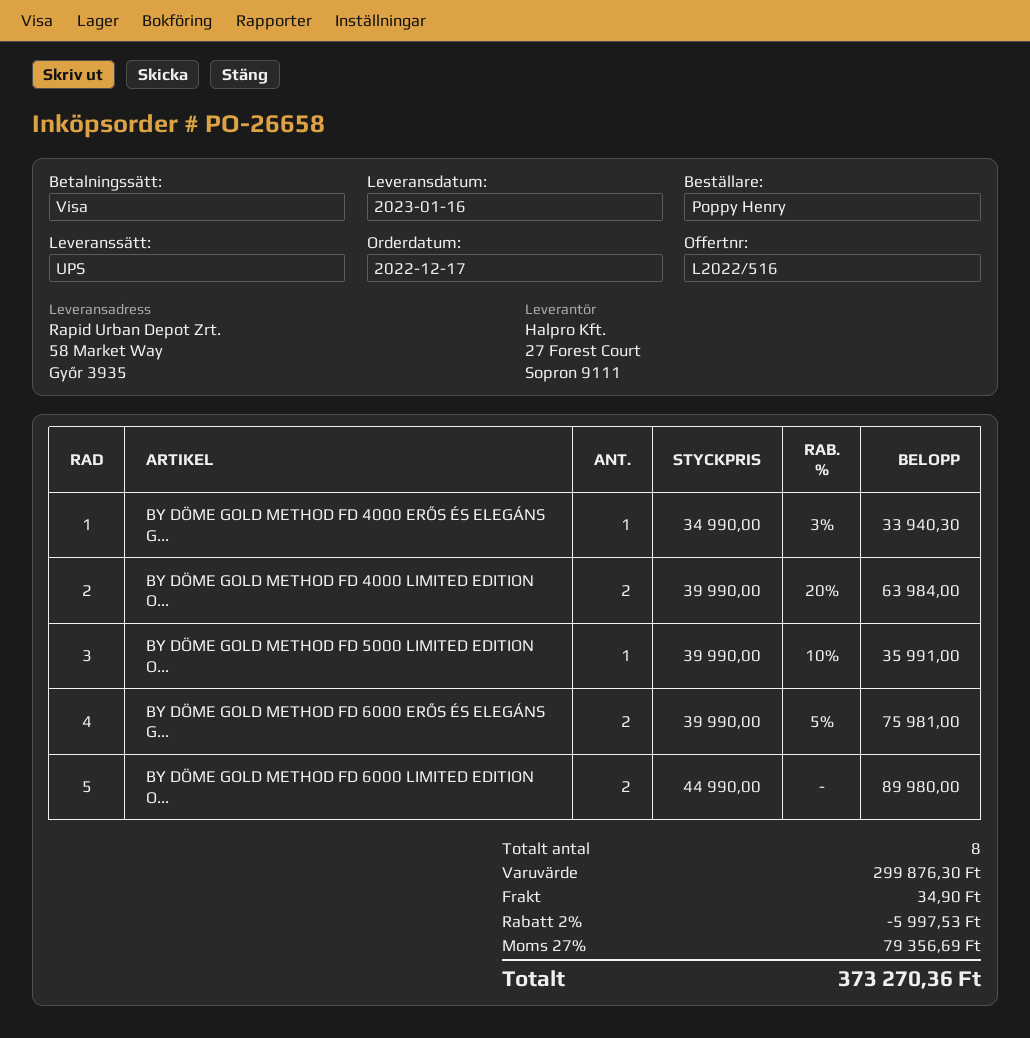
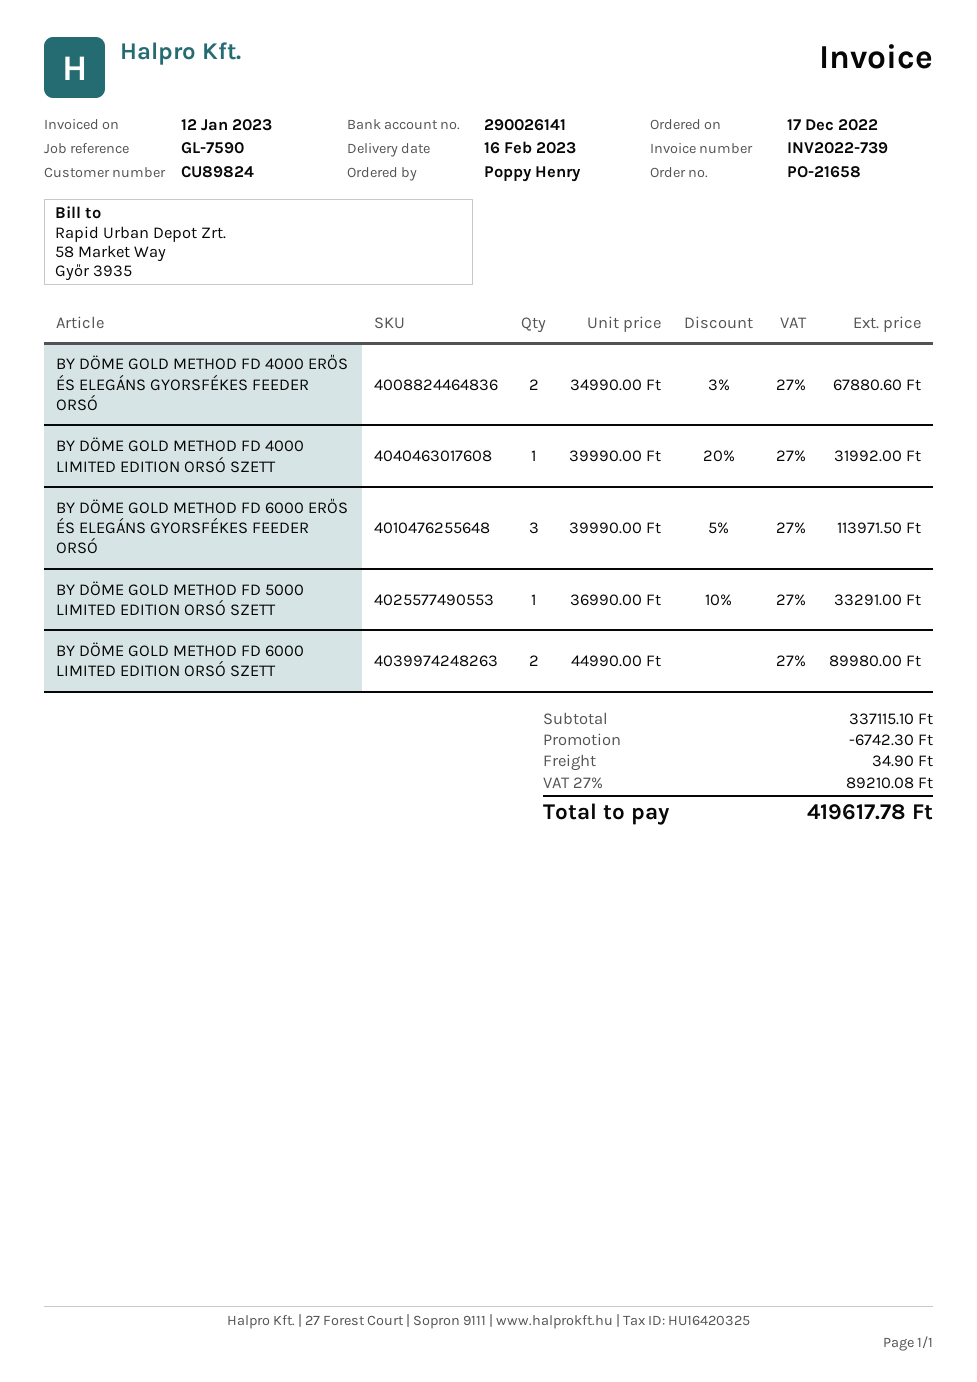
order number: PO-26658 -> PO-21658
delivery date: 2023-01-16 -> 2023-02-16
BY DÖME GOLD METHOD FD 4000 ERŐS ÉS ELEGÁNS G...: 1 x 34990.00 - 3% = 33940.30 -> 2 x 34990.00 - 3% = 67880.60
BY DÖME GOLD METHOD FD 4000 LIMITED EDITION O...: 2 x 39990.00 - 20% = 63984.00 -> 1 x 39990.00 - 20% = 31992.00
BY DÖME GOLD METHOD FD 5000 LIMITED EDITION O...: 1 x 39990.00 - 10% = 35991.00 -> 1 x 36990.00 - 10% = 33291.00
BY DÖME GOLD METHOD FD 6000 ERŐS ÉS ELEGÁNS G...: 2 x 39990.00 - 5% = 75981.00 -> 3 x 39990.00 - 5% = 113971.50
subtotal: 299876.30 -> 337115.10
discount: 5997.53 -> 6742.30
tax: 27% = 79356.69 -> 27% = 89210.08
total: 373270.36 -> 419617.78

